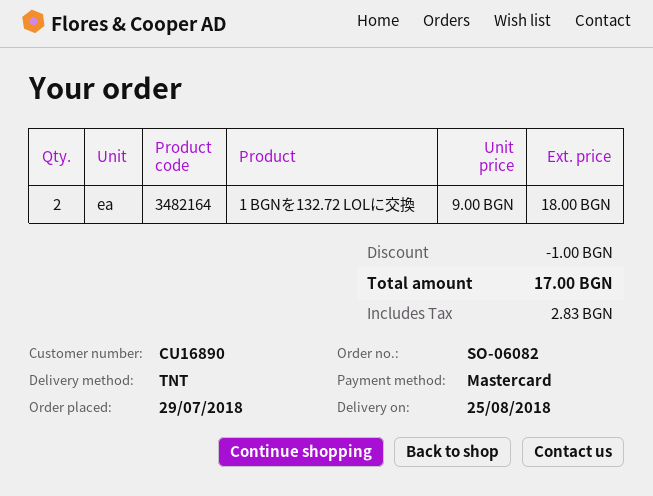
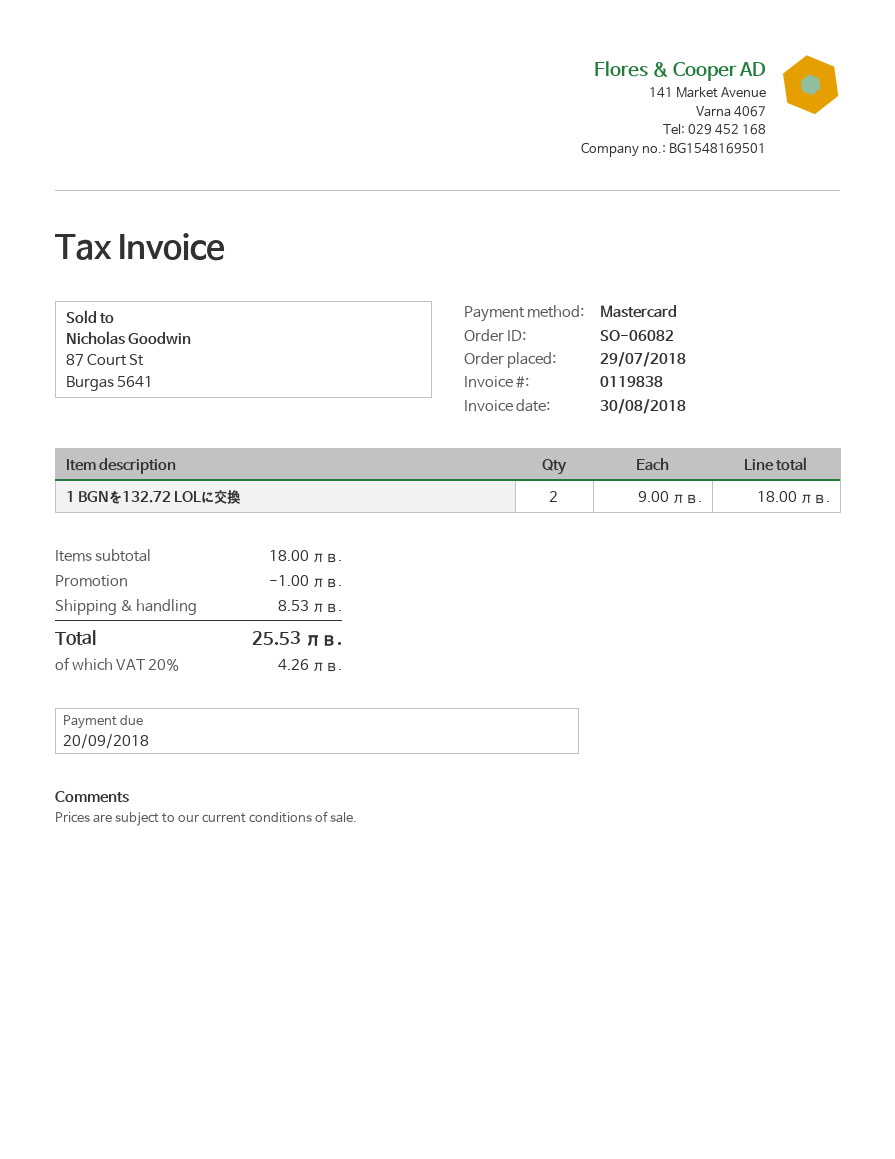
shipping: none -> 8.53
tax: 2.83 -> 4.26
total: 17.00 -> 25.53

